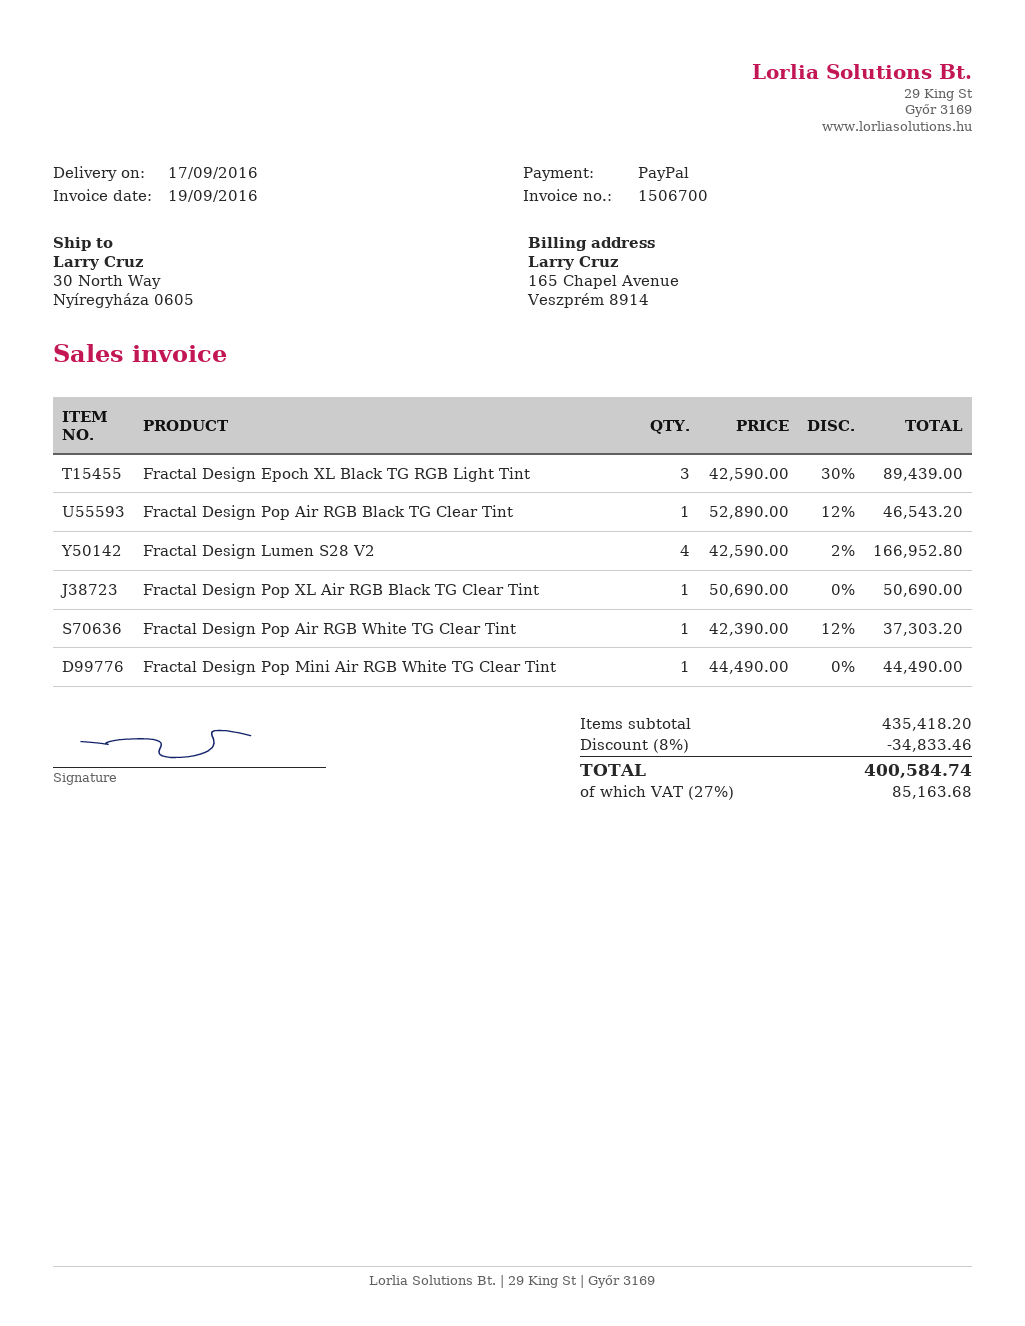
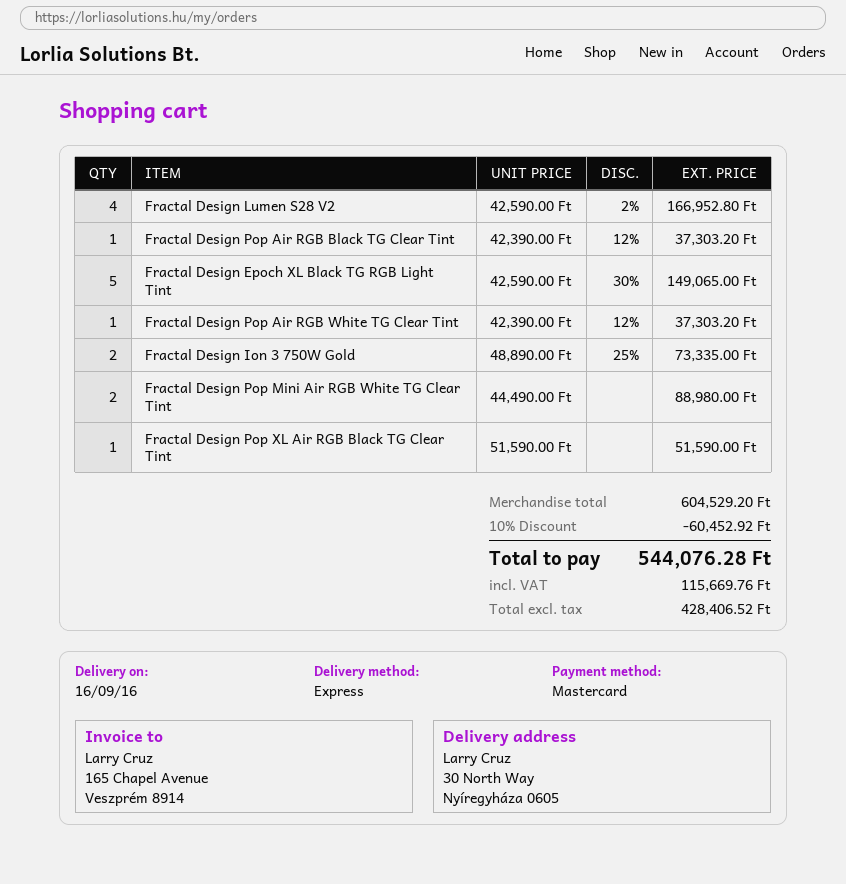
delivery date: 2016-09-17 -> 2016-09-16
payment method: PayPal -> Mastercard
Fractal Design Epoch XL Black TG RGB Light Tint: 3 x 42590.00 - 30% = 89439.00 -> 5 x 42590.00 - 30% = 149065.00
Fractal Design Pop Air RGB Black TG Clear Tint: 1 x 52890.00 - 12% = 46543.20 -> 1 x 42390.00 - 12% = 37303.20
Fractal Design Pop XL Air RGB Black TG Clear Tint: 1 x 50690.00 = 50690.00 -> 1 x 51590.00 = 51590.00
Fractal Design Pop Mini Air RGB White TG Clear Tint: 1 x 44490.00 = 44490.00 -> 2 x 44490.00 = 88980.00
Fractal Design Ion 3 750W Gold: none -> 2 x 48890.00 - 25% = 73335.00
subtotal: 435418.20 -> 604529.20
discount: 8% = 34833.46 -> 10% = 60452.92
tax: 85163.68 -> 115669.76
total: 400584.74 -> 544076.28

